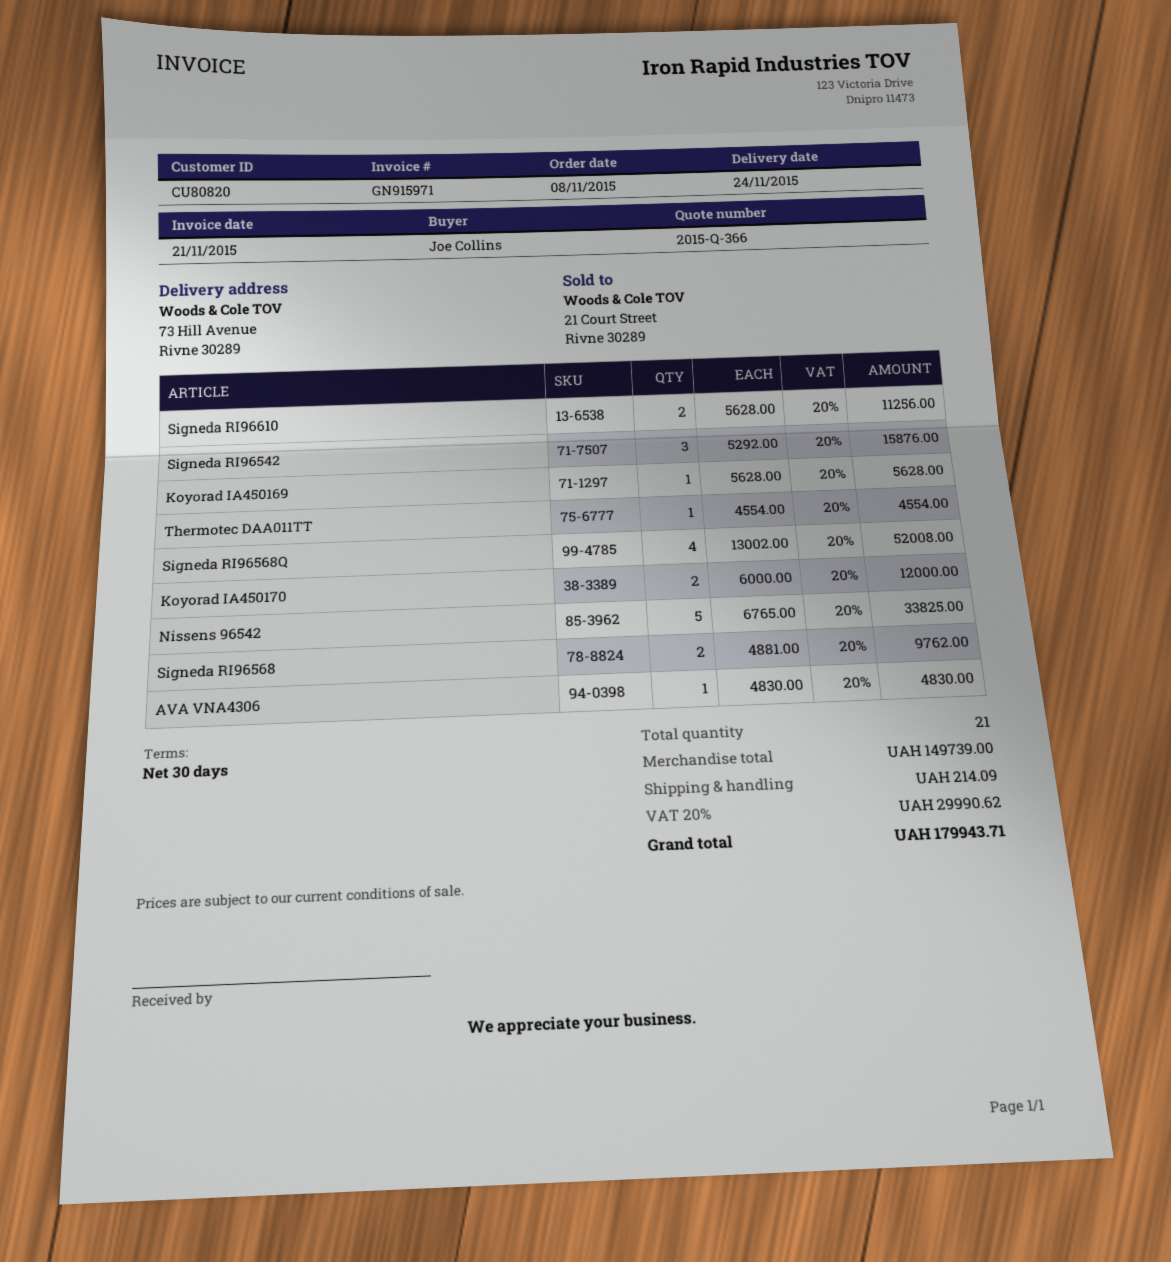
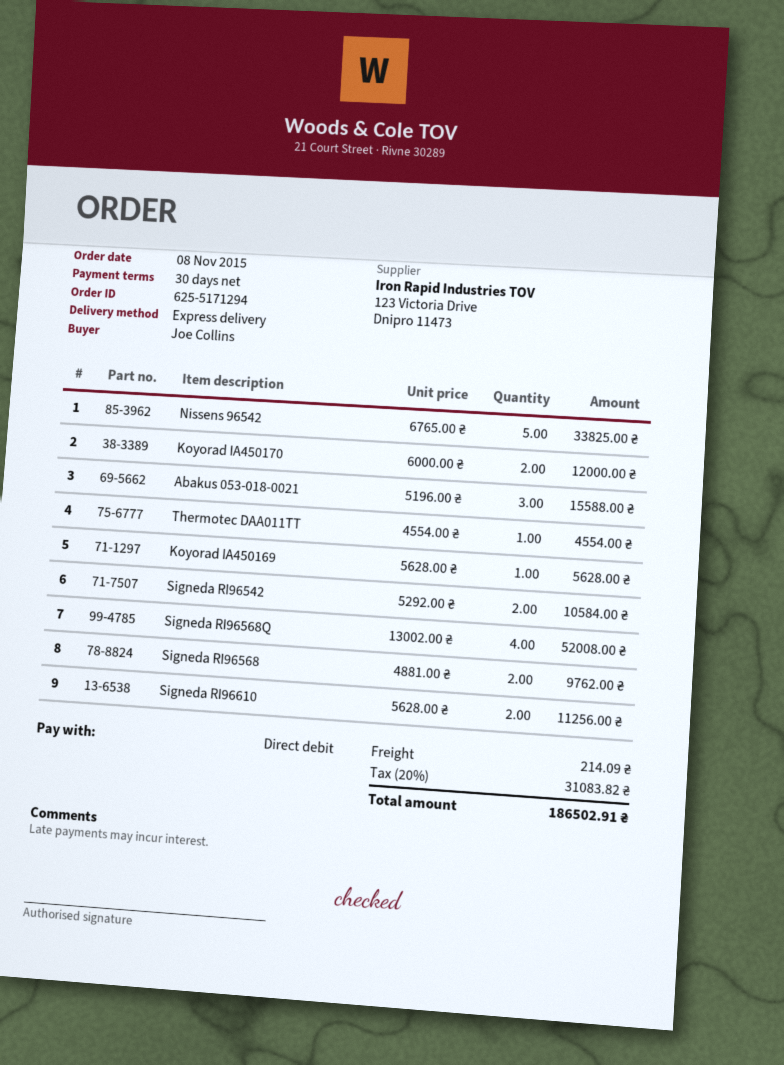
Signeda RI96542: 3 x 5292.00 = 15876.00 -> 2 x 5292.00 = 10584.00
AVA VNA4306: 1 x 4830.00 = 4830.00 -> none
Abakus 053-018-0021: none -> 3 x 5196.00 = 15588.00
tax: 20% = 29990.62 -> 20% = 31083.82
total: 179943.71 -> 186502.91

